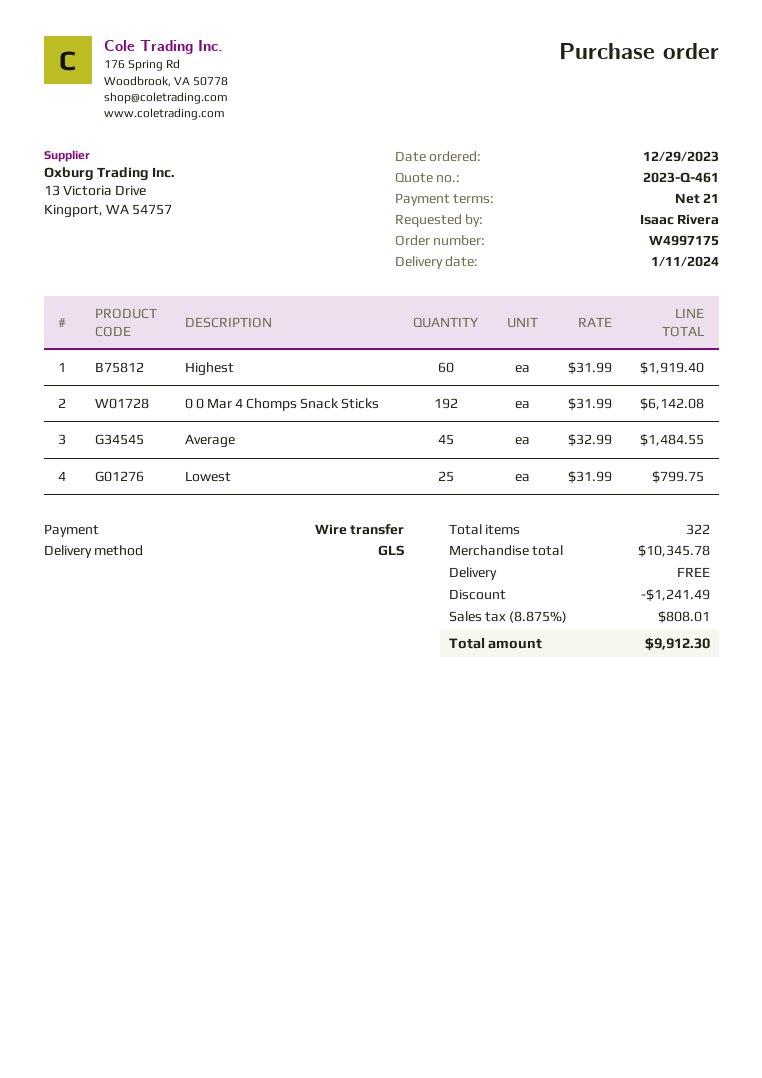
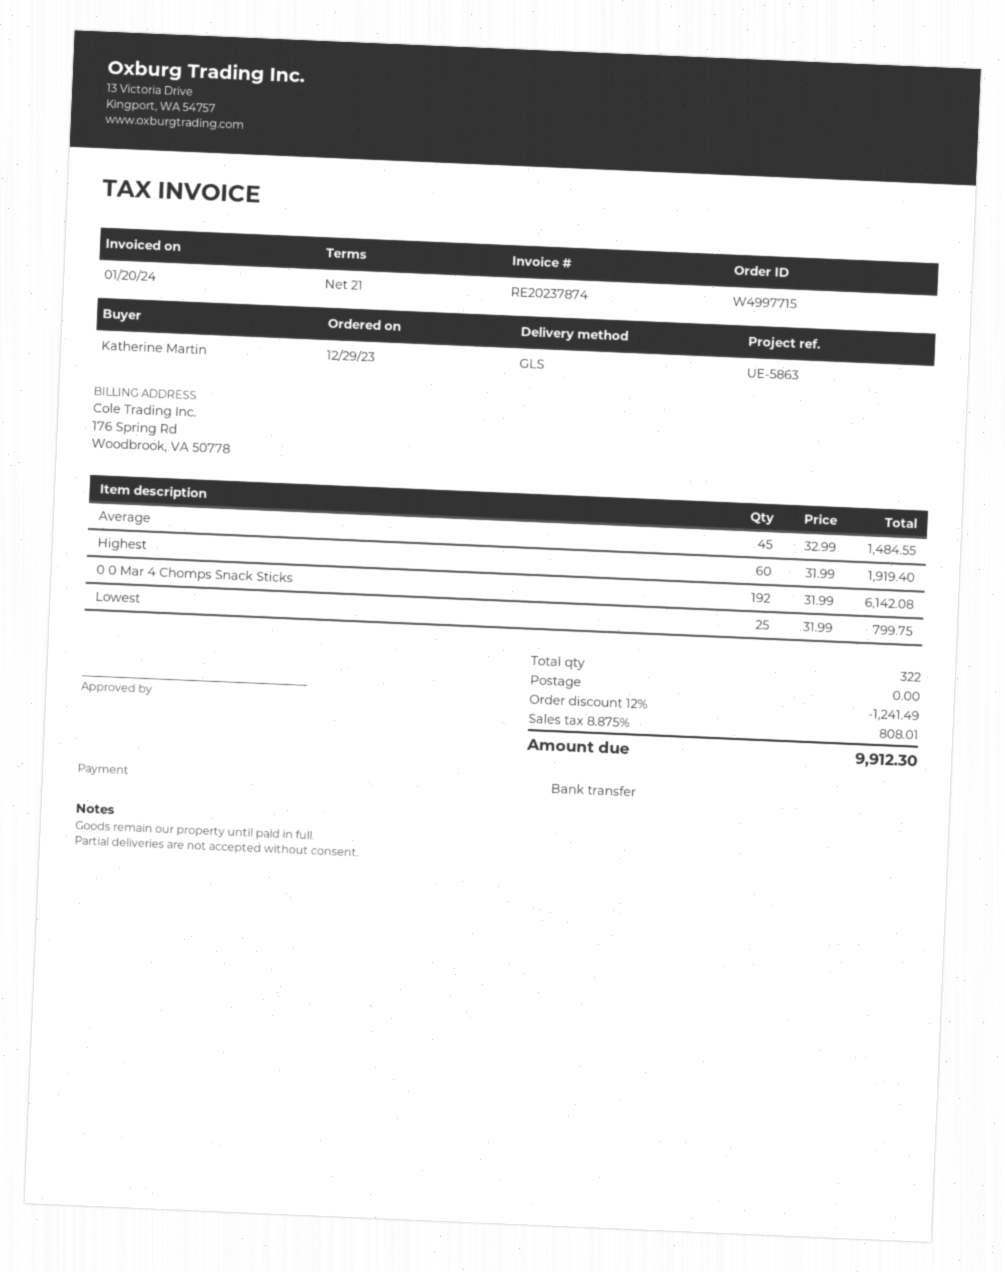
order number: W4997175 -> W4997715
ordered by: Isaac Rivera -> Katherine Martin

